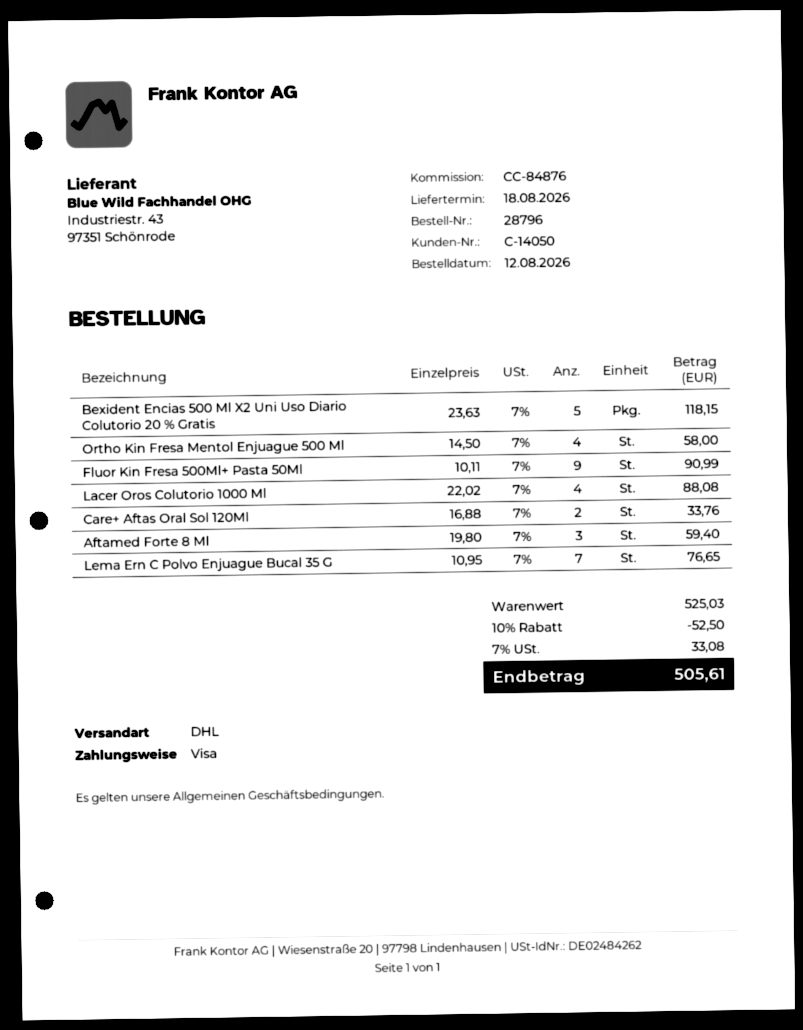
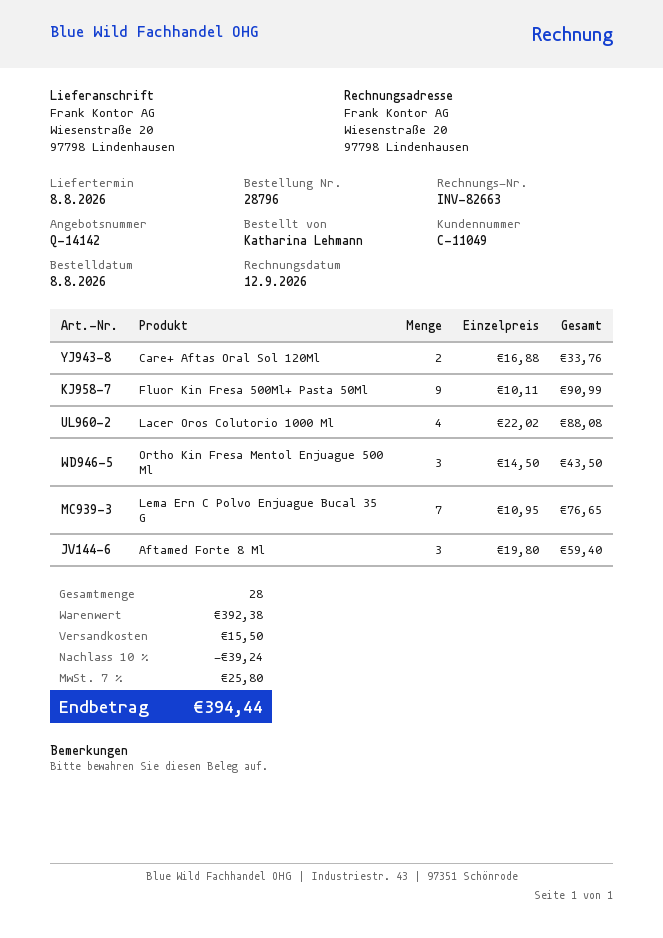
order date: 2026-08-12 -> 2026-08-08
delivery date: 2026-08-18 -> 2026-08-08
customer number: C-14050 -> C-11049
Bexident Encias 500 Ml X2 Uni Uso Diario Colutorio 20 % Gratis: 5 x 23.63 = 118.15 -> none
Ortho Kin Fresa Mentol Enjuague 500 Ml: 4 x 14.50 = 58.00 -> 3 x 14.50 = 43.50
subtotal: 525.03 -> 392.38
discount: 10% = 52.50 -> 10% = 39.24
shipping: none -> 15.50
tax: 7% = 33.08 -> 7% = 25.80
total: 505.61 -> 394.44

